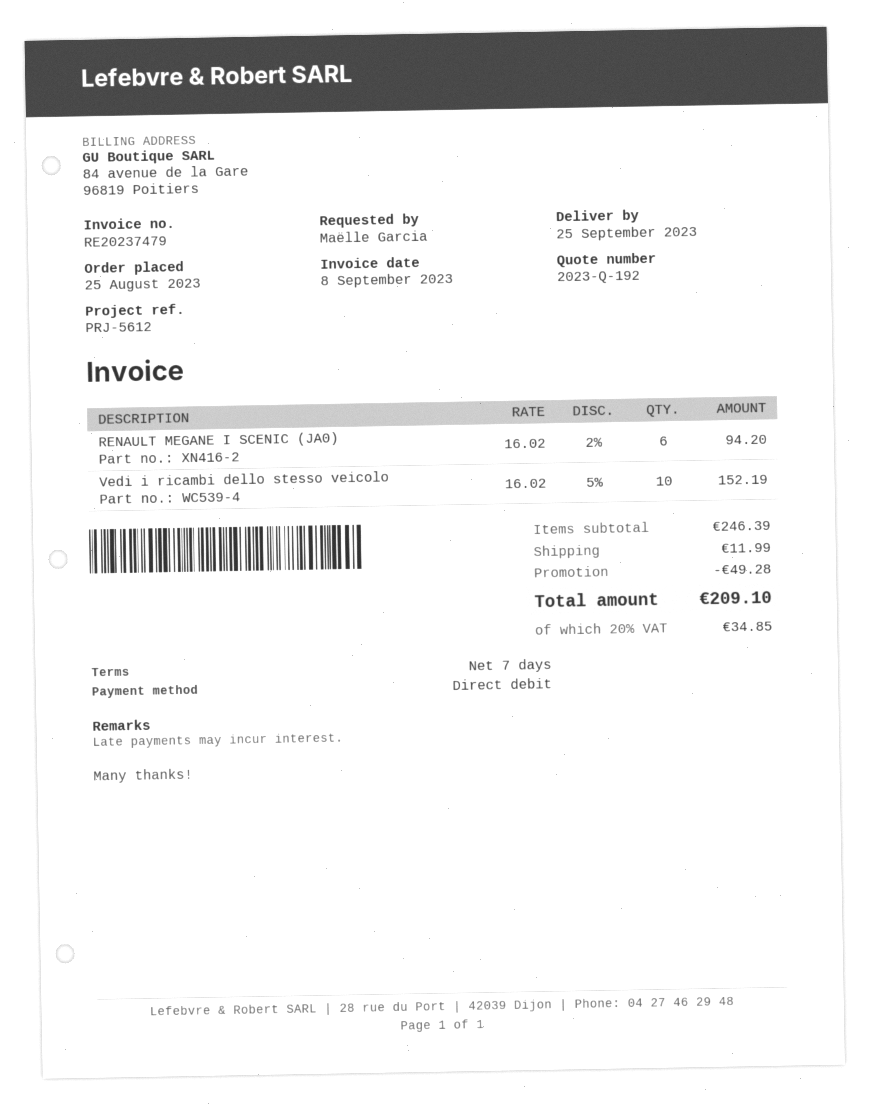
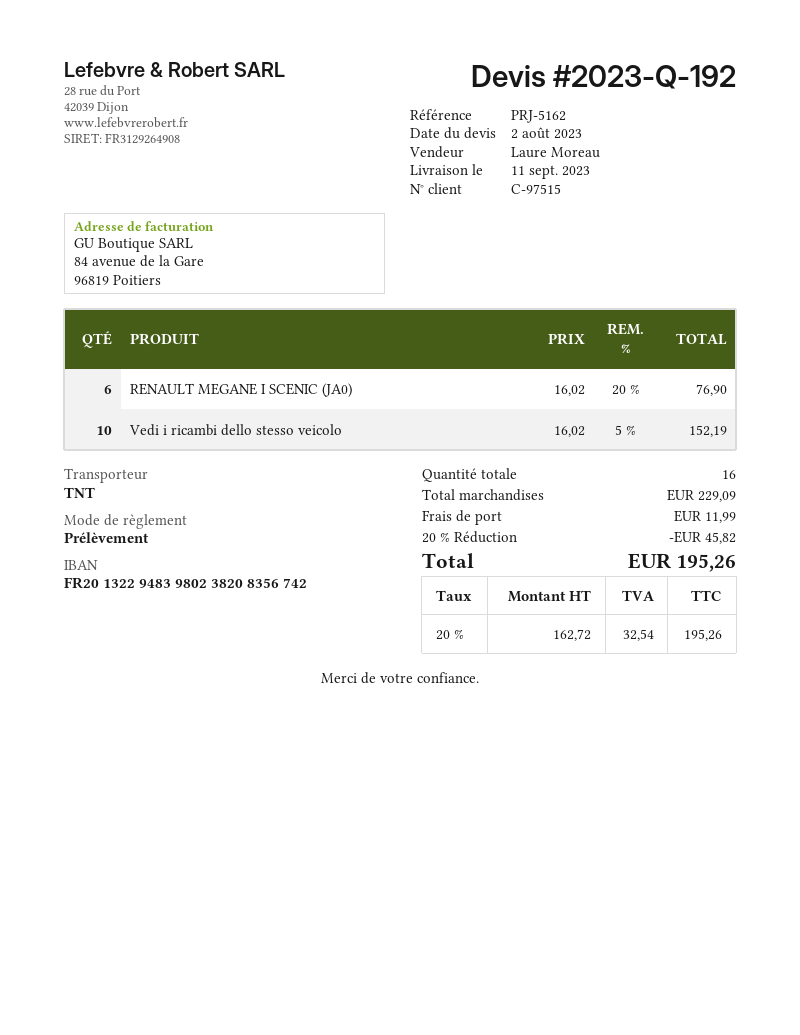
delivery date: 2023-09-25 -> 2023-09-11
reference: PRJ-5612 -> PRJ-5162
RENAULT MEGANE I SCENIC (JA0): 6 x 16.02 - 2% = 94.20 -> 6 x 16.02 - 20% = 76.90
subtotal: 246.39 -> 229.09
discount: 49.28 -> 45.82
tax: 20% = 34.85 -> 20% = 32.54
total: 209.10 -> 195.26

